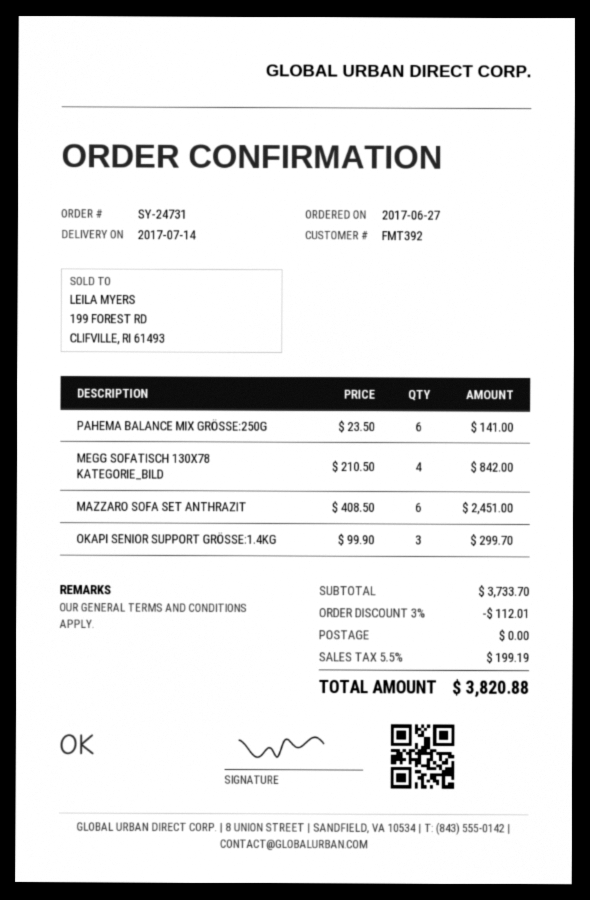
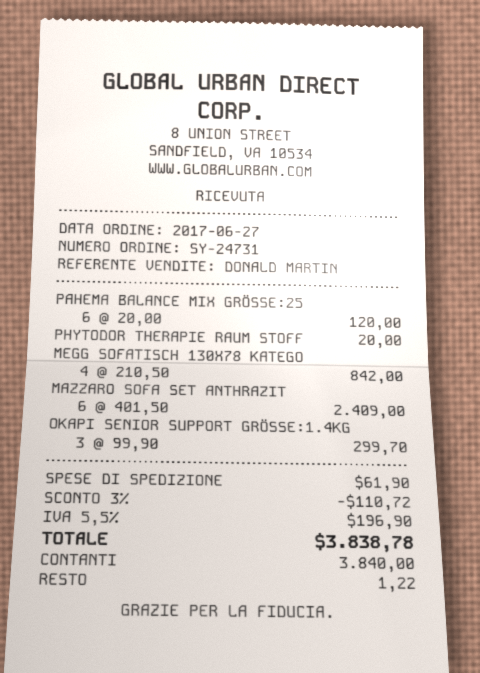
PAHEMA BALANCE MIX GRÖSSE:250G: 6 x 23.50 = 141.00 -> 6 x 20.00 = 120.00
MAZZARO SOFA SET ANTHRAZIT: 6 x 408.50 = 2451.00 -> 6 x 401.50 = 2409.00
PHYTODOR THERAPIE RAUM STOFF: none -> 1 x 20.00 = 20.00
discount: 3% = 112.01 -> 3% = 110.72
shipping: 0.00 -> 61.90
tax: 5.5% = 199.19 -> 5.5% = 196.90
total: 3820.88 -> 3838.78

